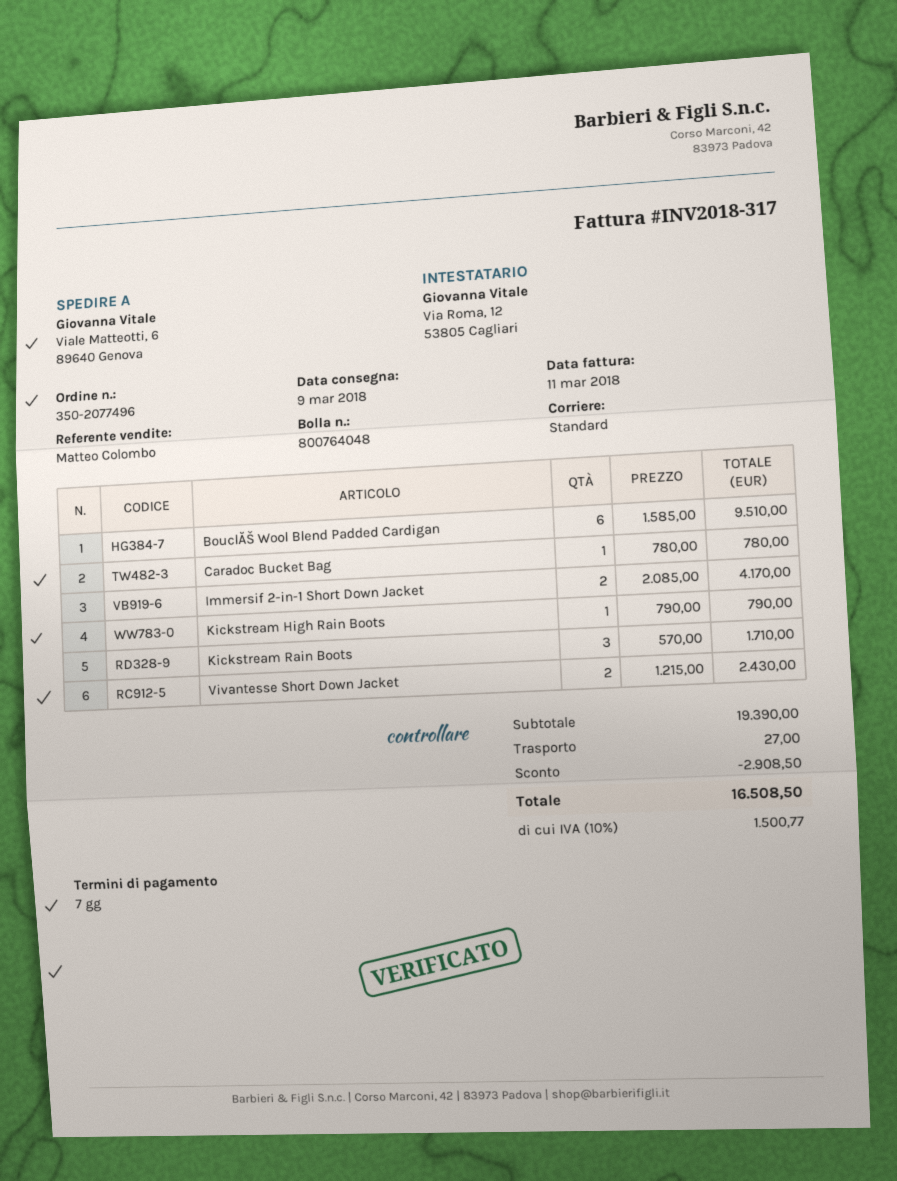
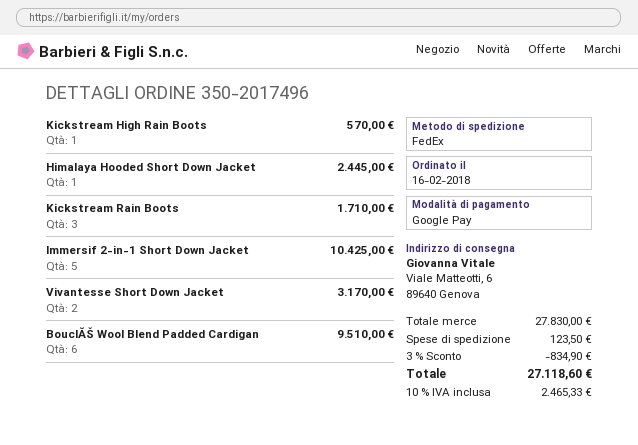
order number: 350-2077496 -> 350-2017496
shipping method: standard -> FedEx
Caradoc Bucket Bag: 1 for 780.00 -> none
Immersif 2-in-1 Short Down Jacket: 2 for 4170.00 -> 5 for 10425.00
Kickstream High Rain Boots: 1 for 790.00 -> 1 for 570.00
Vivantesse Short Down Jacket: 2 for 2430.00 -> 2 for 3170.00
Himalaya Hooded Short Down Jacket: none -> 1 for 2445.00
subtotal: 19390.00 -> 27830.00
discount: 2908.50 -> 834.90
shipping: 27.00 -> 123.50
tax: 10% = 1500.77 -> 10% = 2465.33
total: 16508.50 -> 27118.60

